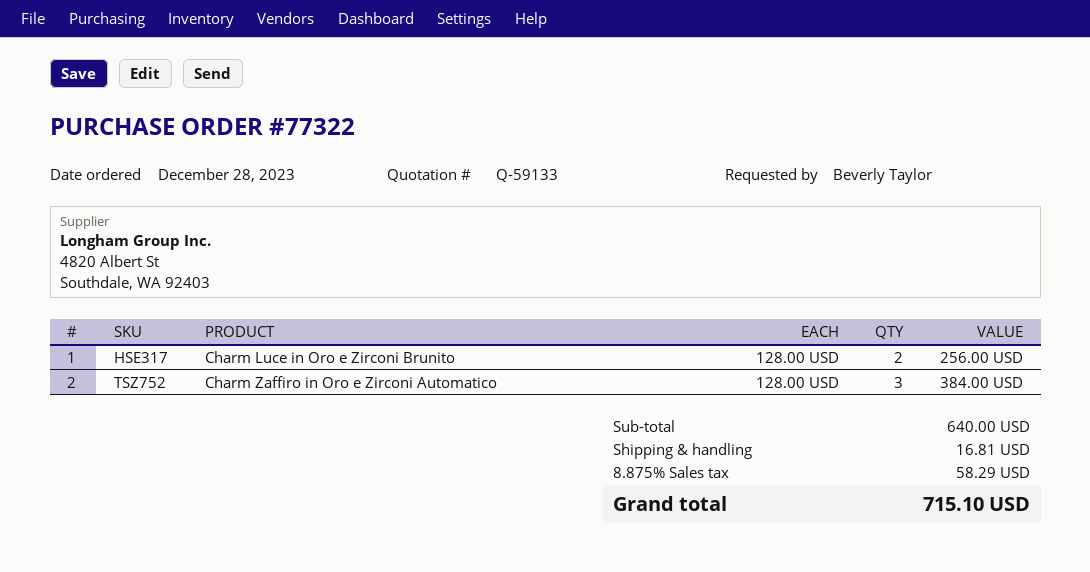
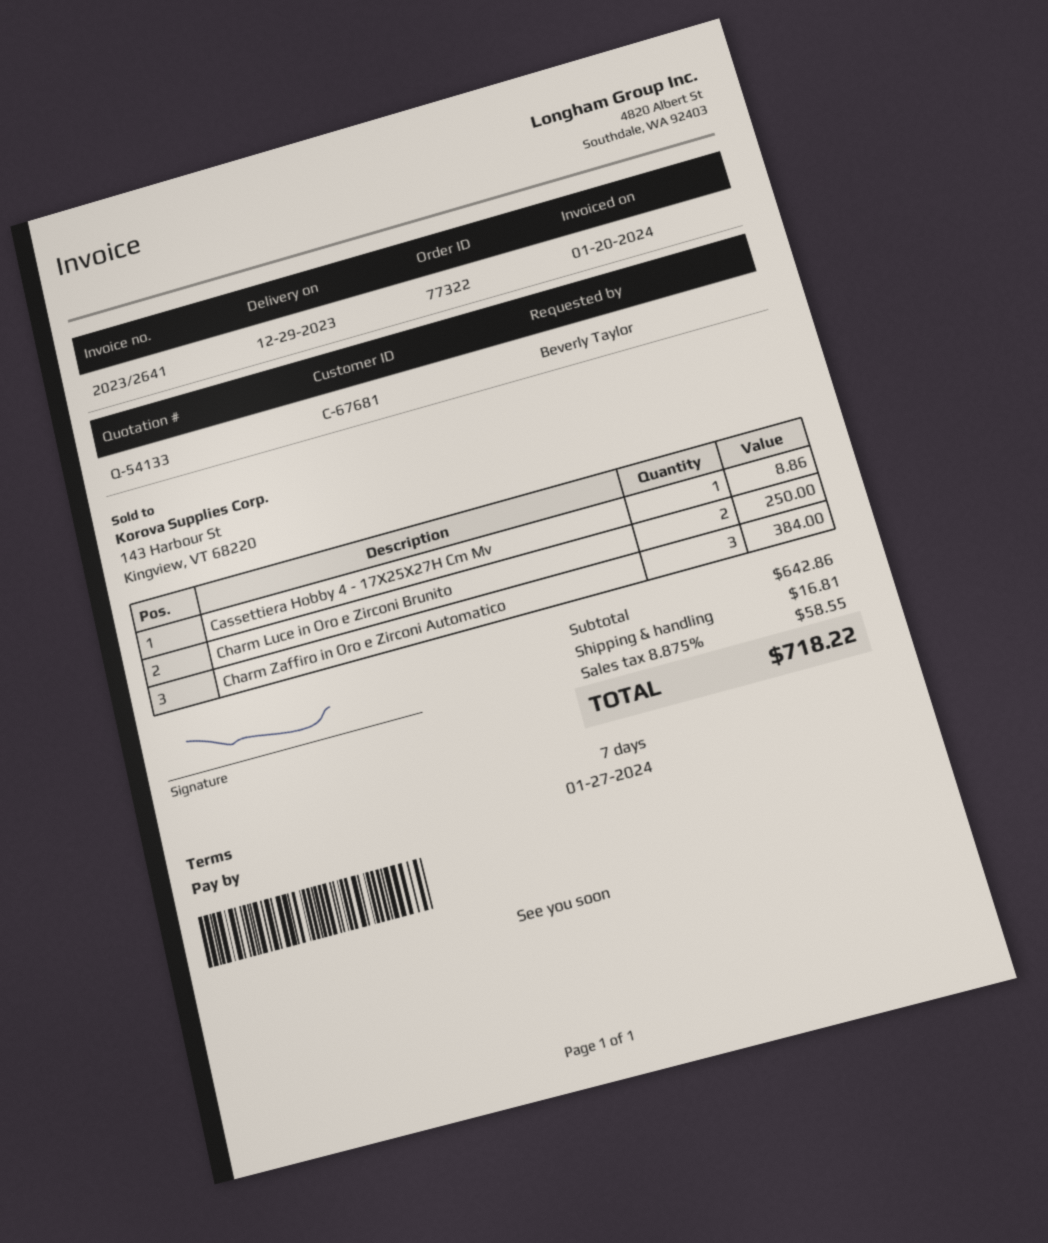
quote number: Q-59133 -> Q-54133
Charm Luce in Oro e Zirconi Brunito: 2 for 256.00 -> 2 for 250.00
Cassettiera Hobby 4 - 17X25X27H Cm Mv: none -> 1 for 8.86
subtotal: 640.00 -> 642.86
tax: 8.875% = 58.29 -> 8.875% = 58.55
total: 715.10 -> 718.22

